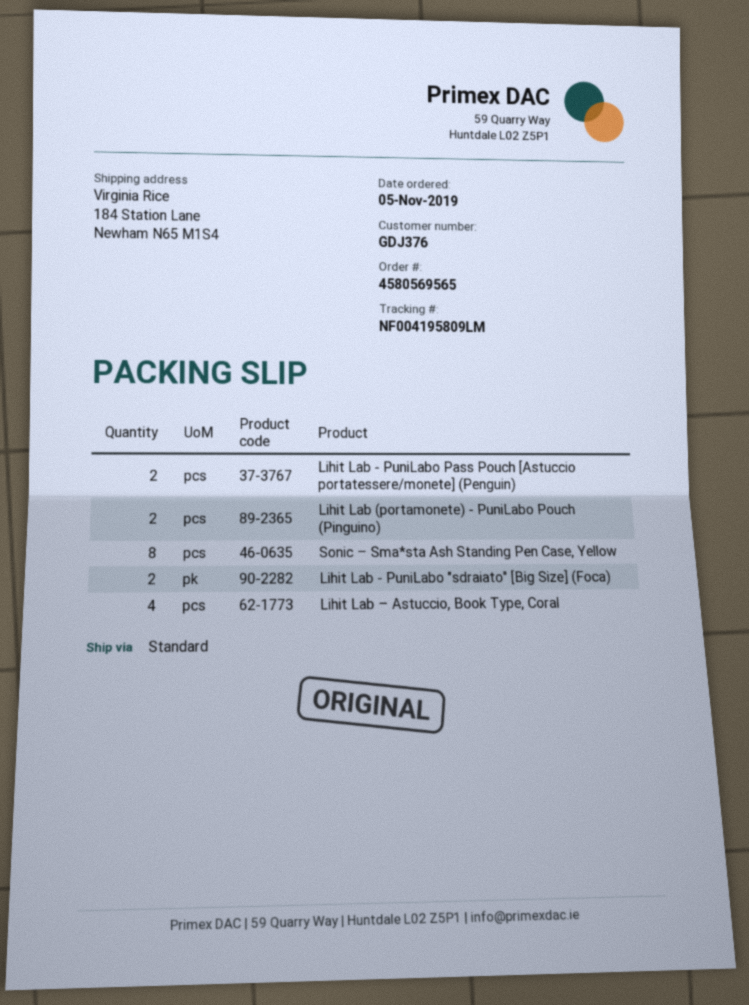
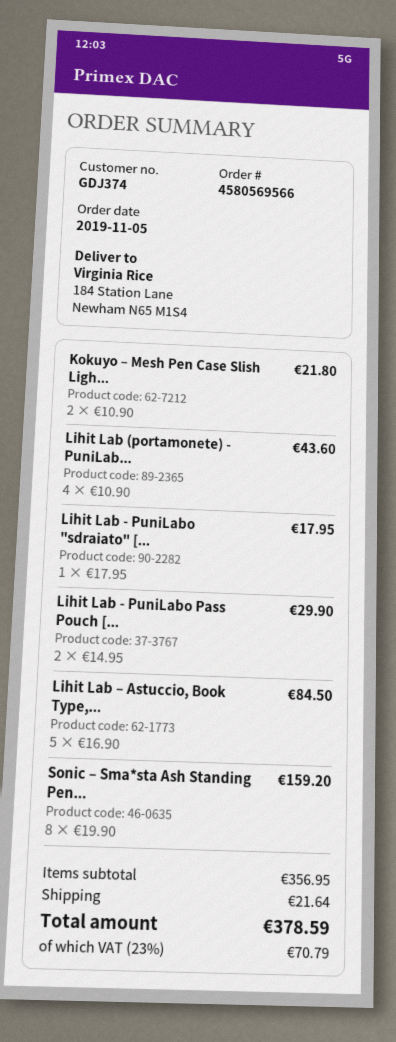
order number: 4580569565 -> 4580569566
customer number: GDJ376 -> GDJ374
Lihit Lab (portamonete) - PuniLabo Pouch (Pinguino): 2 -> 4
Lihit Lab - PuniLabo "sdraiato" [Big Size] (Foca): 2 -> 1
Lihit Lab – Astuccio, Book Type, Coral: 4 -> 5
Kokuyo – Mesh Pen Case Slish Ligh...: none -> 2

